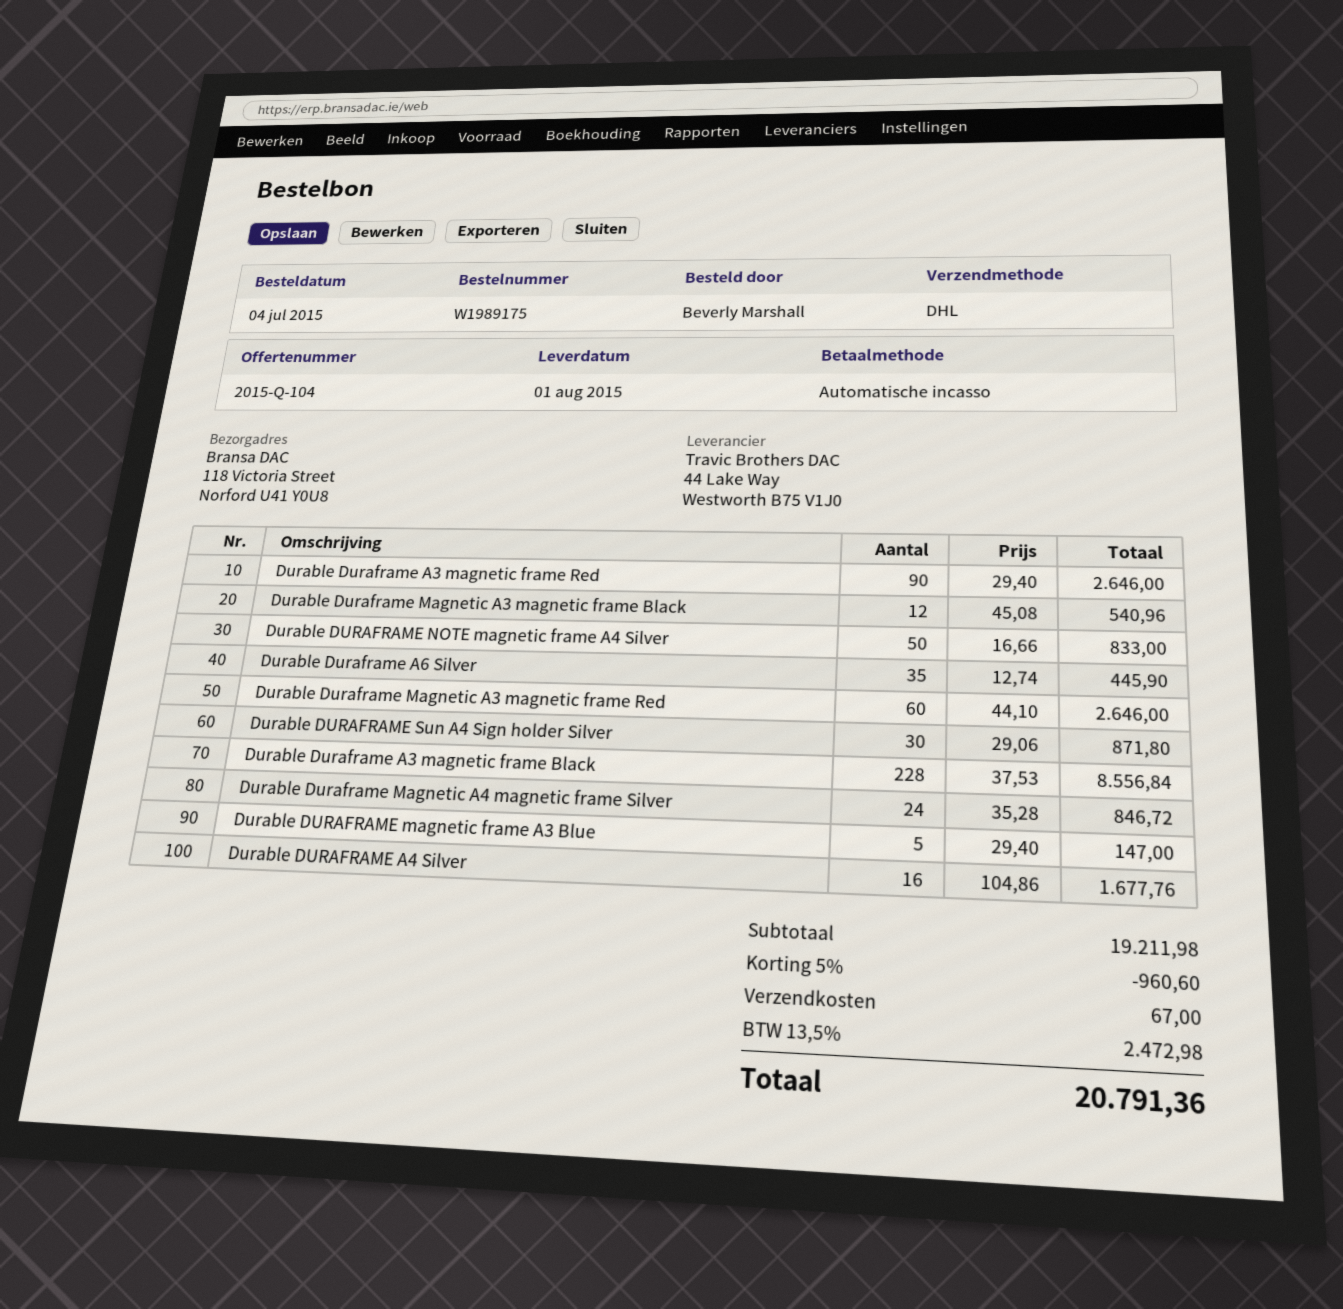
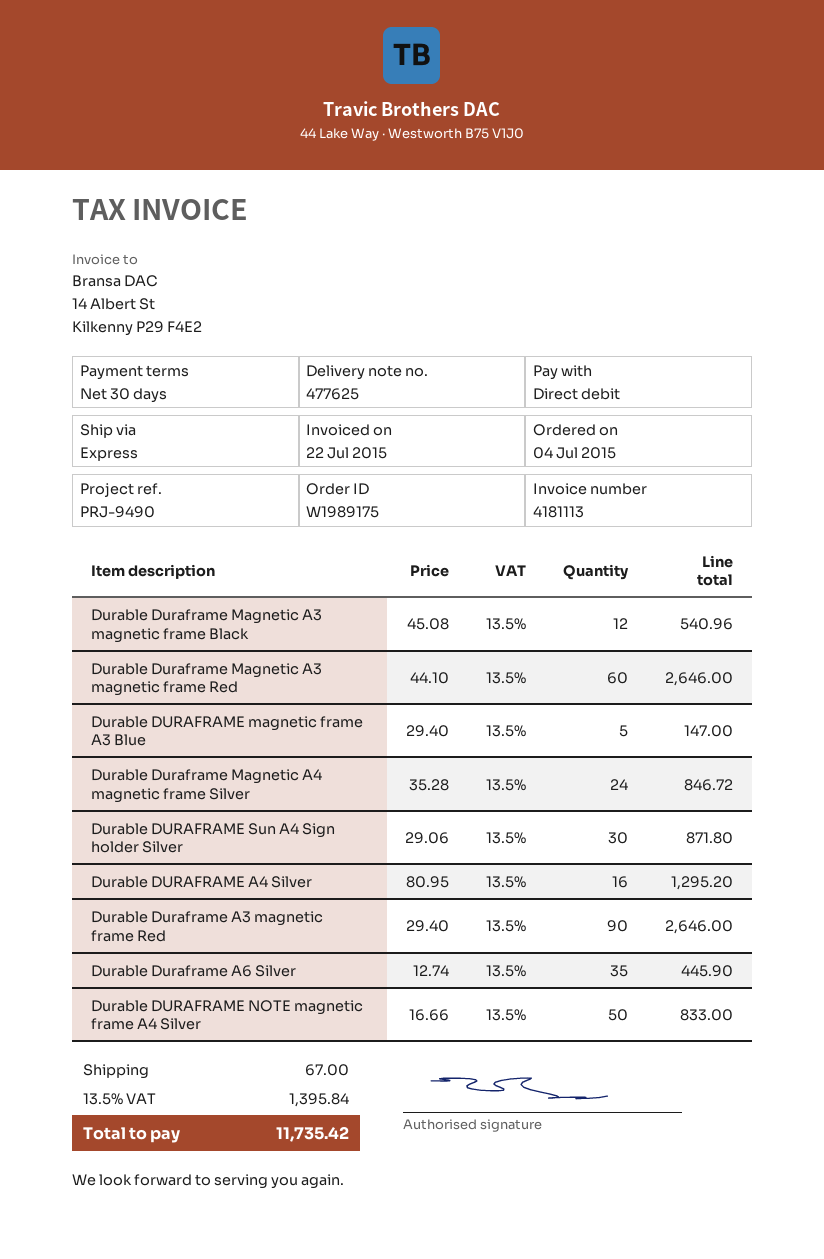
shipping method: DHL -> express
Durable Duraframe A3 magnetic frame Black: 228 x 37.53 = 8556.84 -> none
Durable DURAFRAME A4 Silver: 16 x 104.86 = 1677.76 -> 16 x 80.95 = 1295.20
discount: 5% = 960.60 -> none
tax: 13.5% = 2472.98 -> 13.5% = 1395.84
total: 20791.36 -> 11735.42

